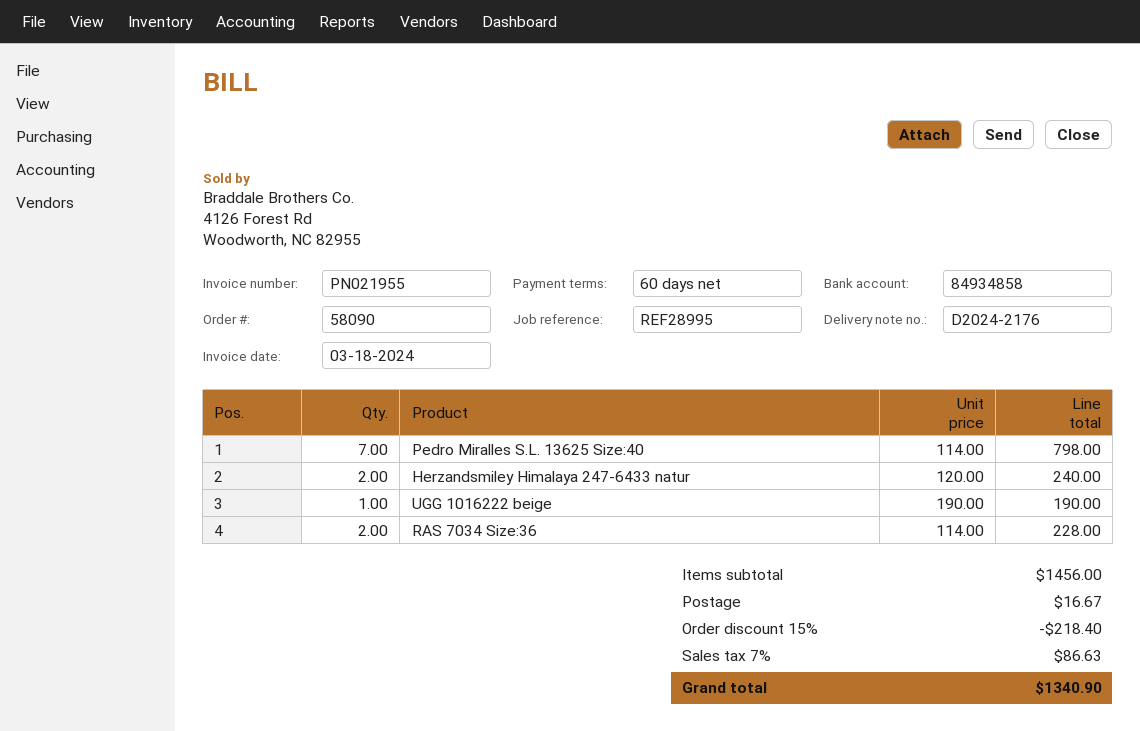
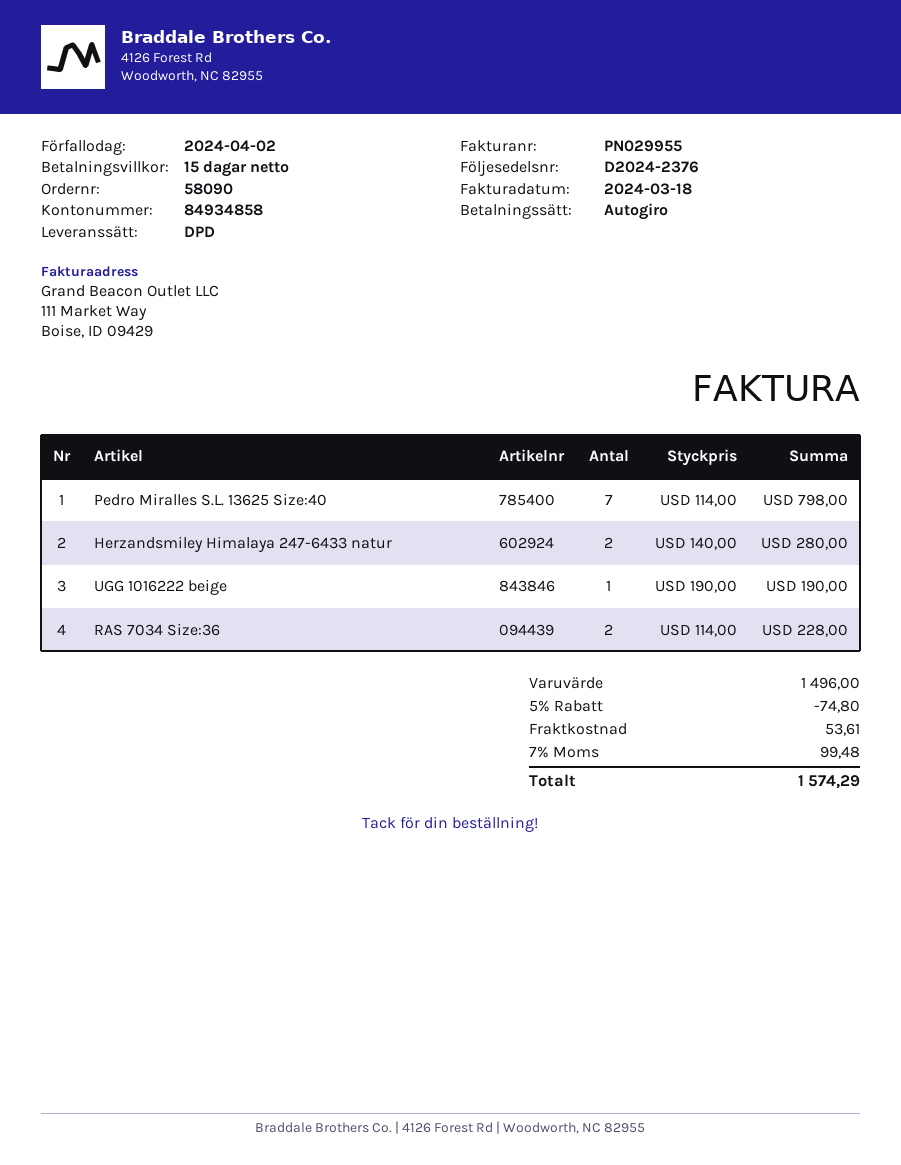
delivery note number: D2024-2176 -> D2024-2376
invoice number: PN021955 -> PN029955
payment terms: 60 days -> 15 days
Herzandsmiley Himalaya 247-6433 natur: 2 x 120.00 = 240.00 -> 2 x 140.00 = 280.00
subtotal: 1456.00 -> 1496.00
discount: 15% = 218.40 -> 5% = 74.80
shipping: 16.67 -> 53.61
tax: 7% = 86.63 -> 7% = 99.48
total: 1340.90 -> 1574.29

